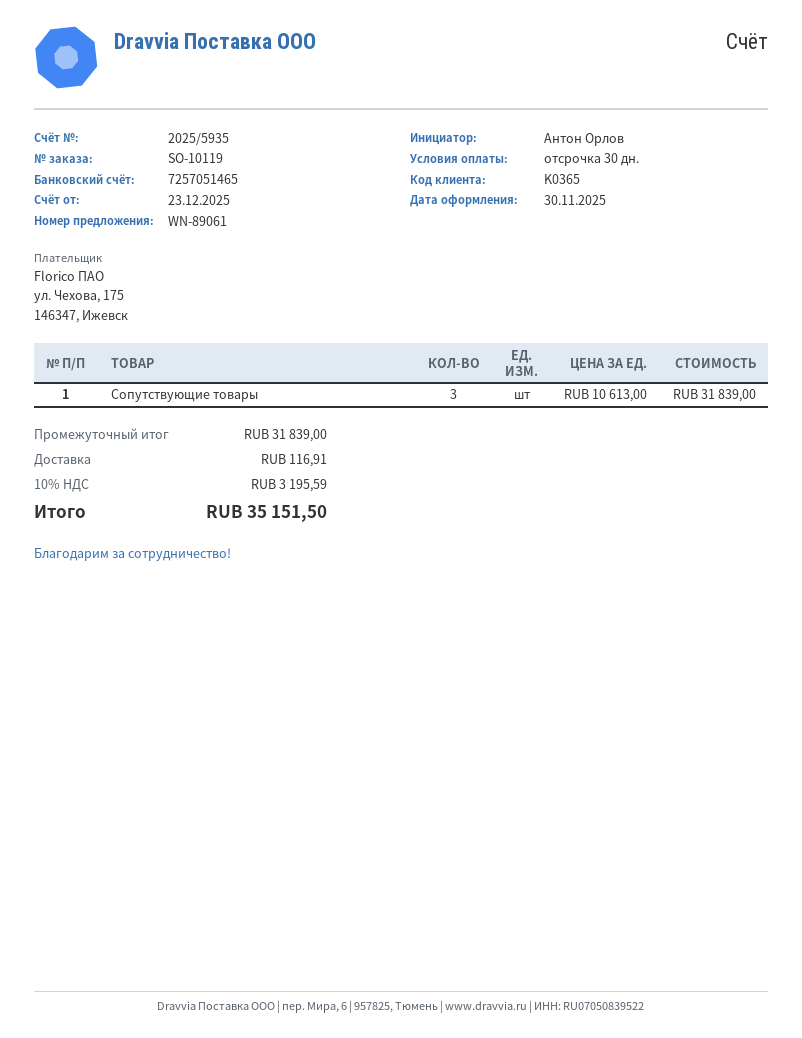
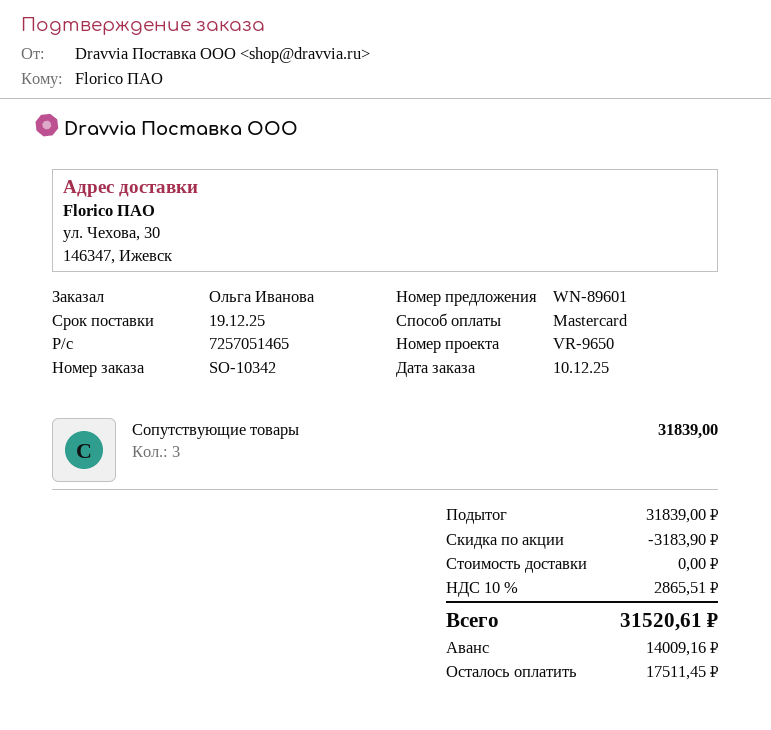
quote number: WN-89061 -> WN-89601
order number: SO-10119 -> SO-10342
order date: 2025-11-30 -> 2025-12-10
ordered by: Антон Орлов -> Ольга Иванова
discount: none -> 3183.90
shipping: 116.91 -> 0.00
tax: 10% = 3195.59 -> 10% = 2865.51
total: 35151.50 -> 31520.61

